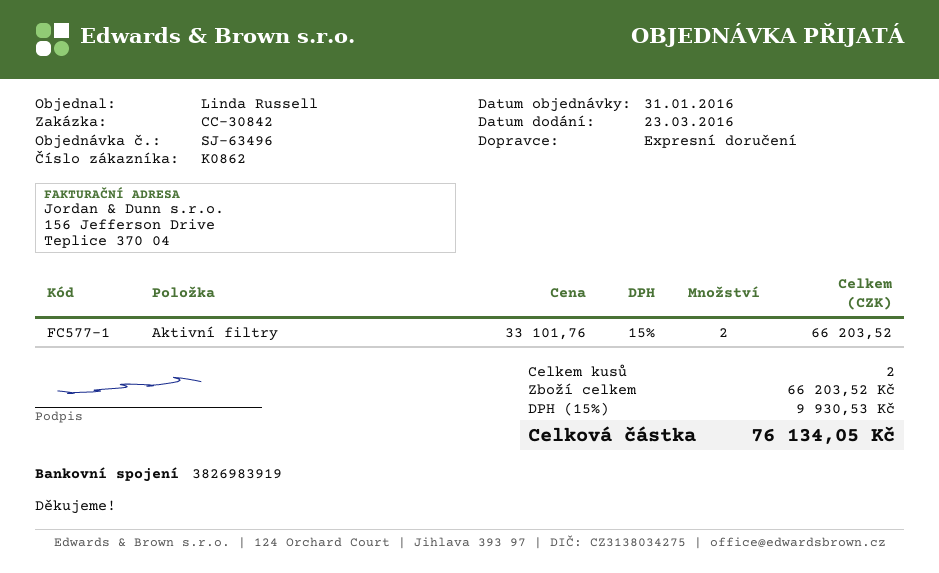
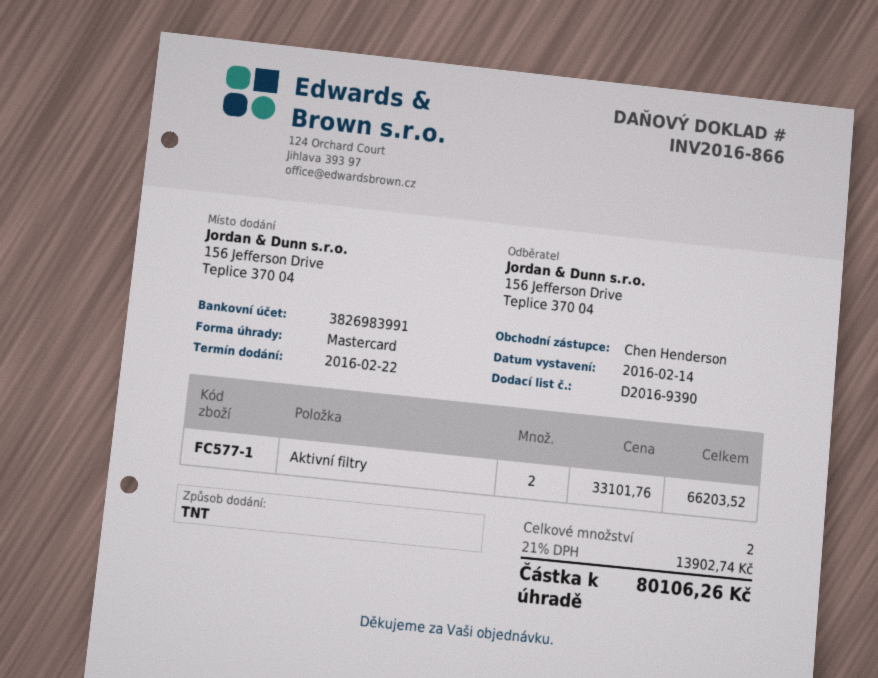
delivery date: 2016-03-23 -> 2016-02-22
bank account: 3826983919 -> 3826983991
shipping method: express -> TNT
tax: 15% = 9930.53 -> 21% = 13902.74
total: 76134.05 -> 80106.26

